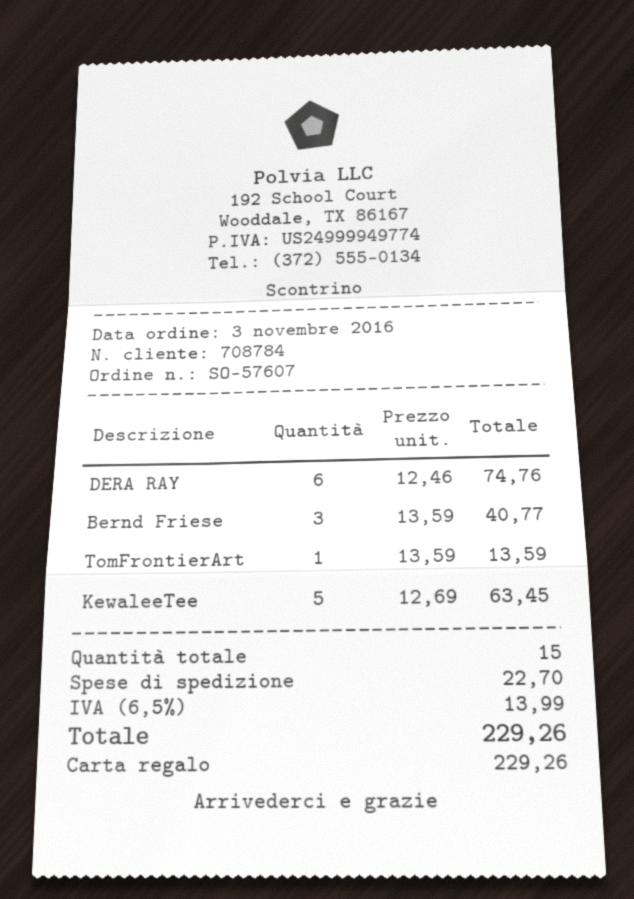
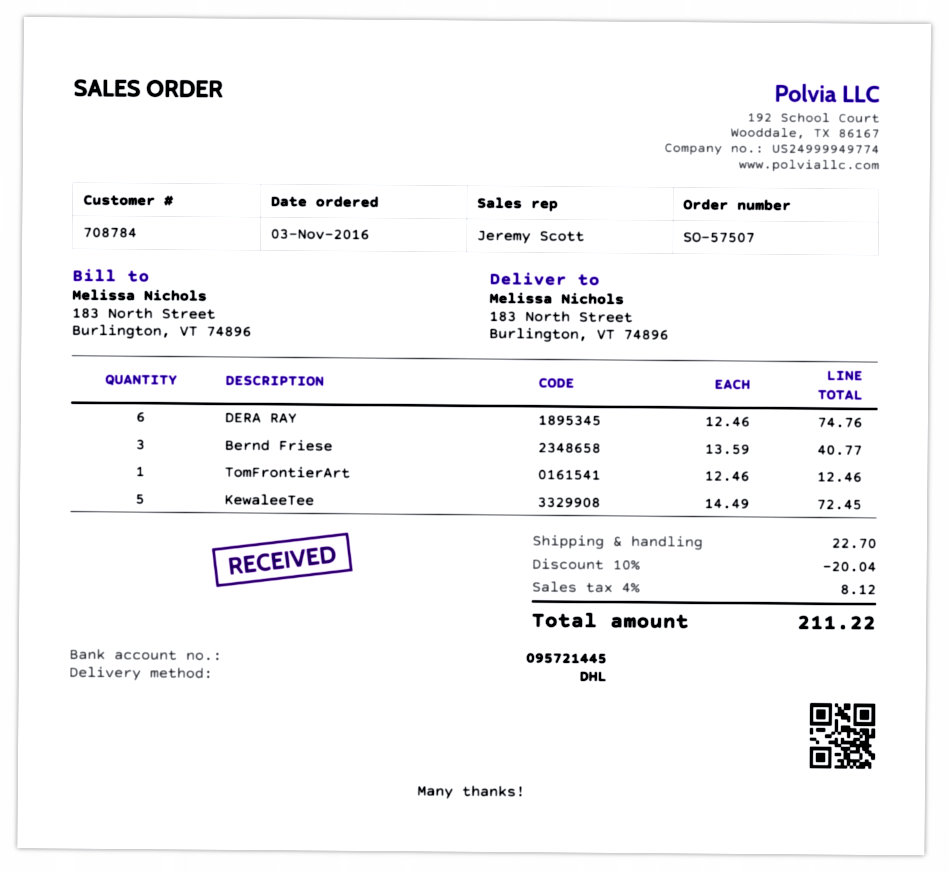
order number: SO-57607 -> SO-57507
TomFrontierArt: 1 x 13.59 = 13.59 -> 1 x 12.46 = 12.46
KewaleeTee: 5 x 12.69 = 63.45 -> 5 x 14.49 = 72.45
discount: none -> 10% = 20.04
tax: 6.5% = 13.99 -> 4% = 8.12
total: 229.26 -> 211.22

